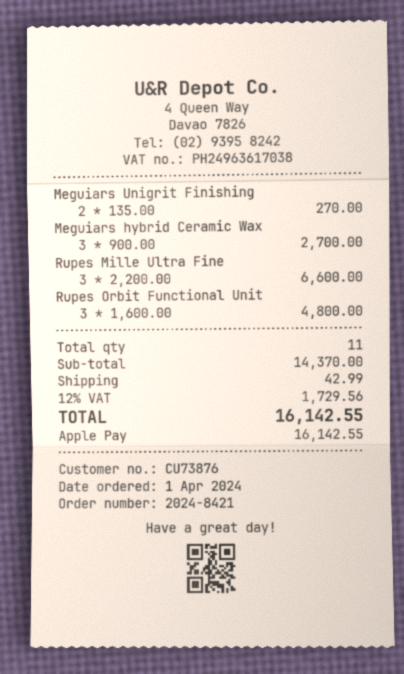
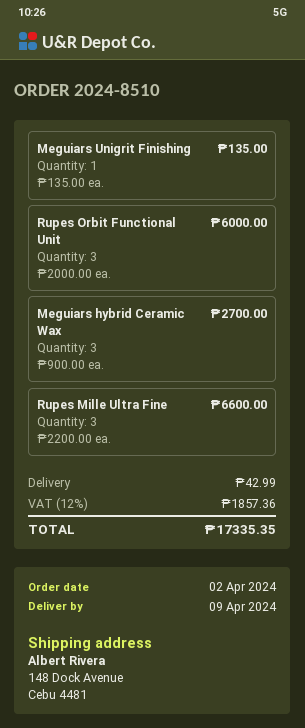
order number: 2024-8421 -> 2024-8510
order date: 2024-04-01 -> 2024-04-02
Meguiars Unigrit Finishing: 2 x 135.00 = 270.00 -> 1 x 135.00 = 135.00
Rupes Orbit Functional Unit: 3 x 1600.00 = 4800.00 -> 3 x 2000.00 = 6000.00
tax: 12% = 1729.56 -> 12% = 1857.36
total: 16142.55 -> 17335.35

